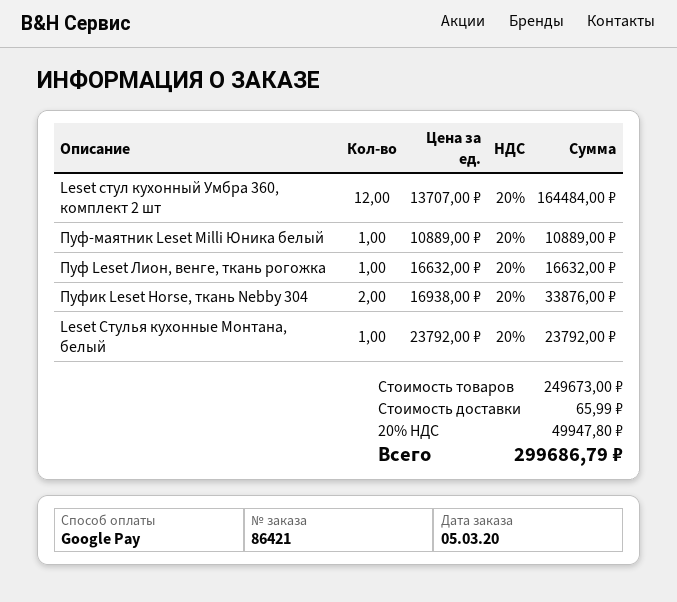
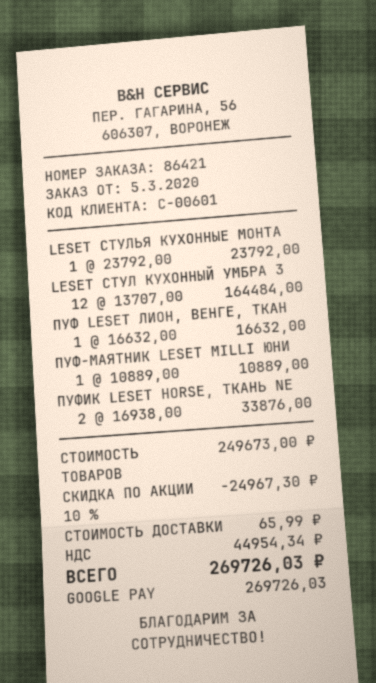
discount: none -> 10% = 24967.30
tax: 49947.80 -> 44954.34
total: 299686.79 -> 269726.03

